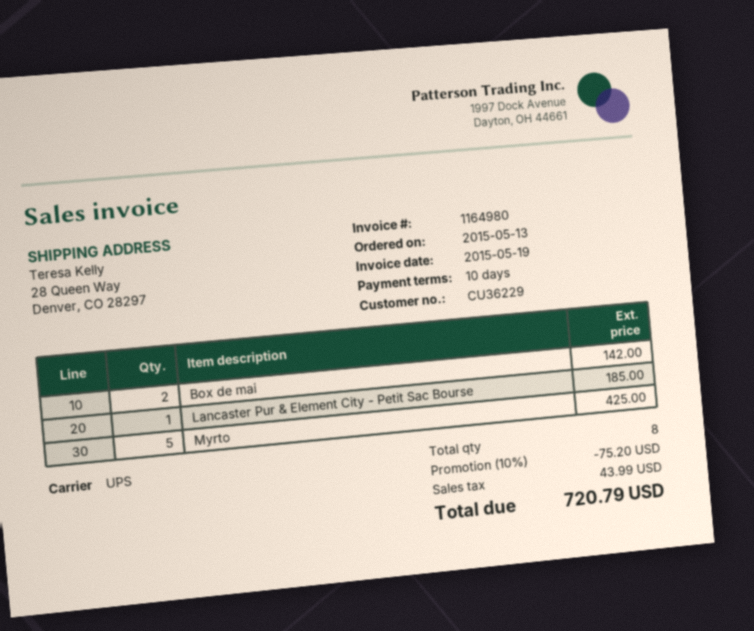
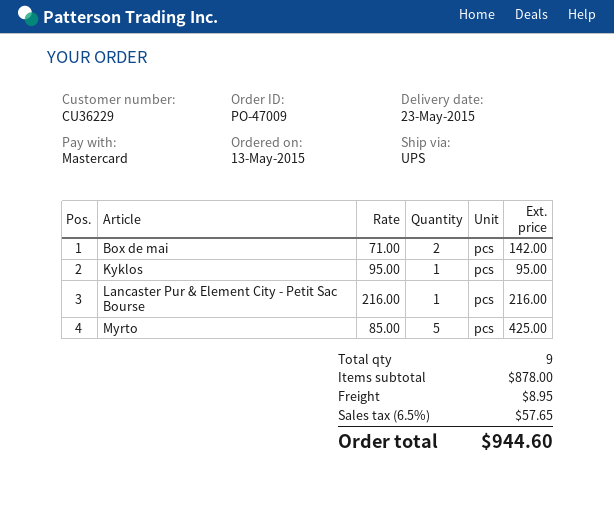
Lancaster Pur & Element City - Petit Sac Bourse: 1 for 185.00 -> 1 for 216.00
Kyklos: none -> 1 for 95.00
total quantity: 8 -> 9
discount: 10% = 75.20 -> none
shipping: none -> 8.95
tax: 43.99 -> 57.65
total: 720.79 -> 944.60

